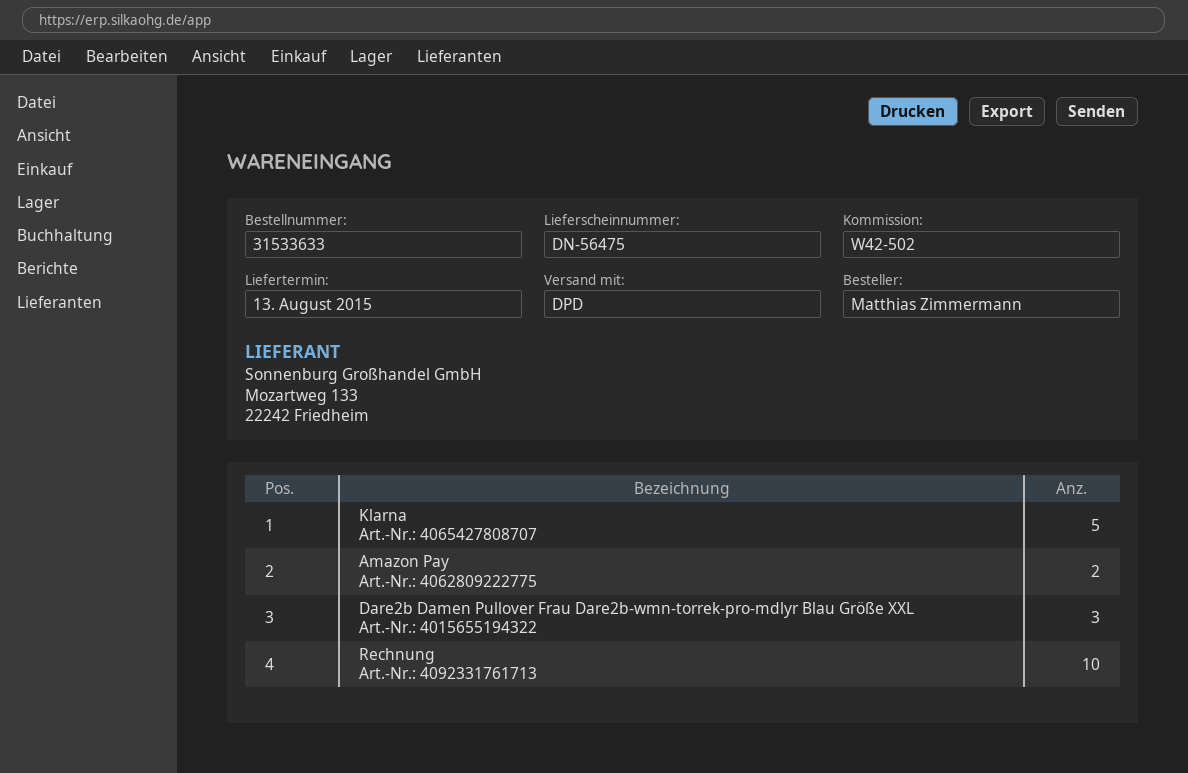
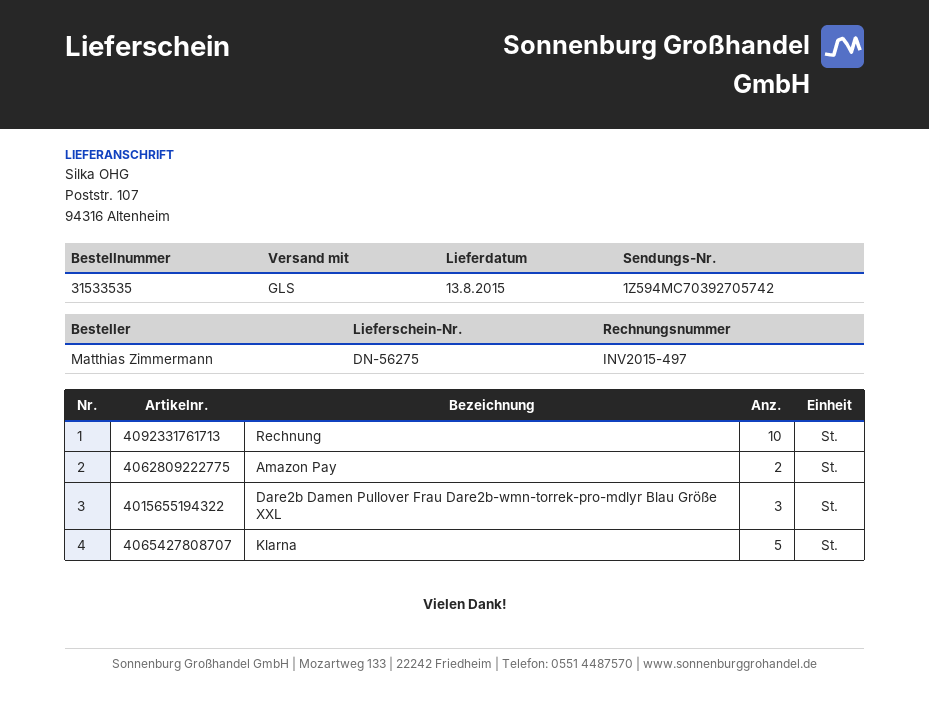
order number: 31533633 -> 31533535
delivery note number: DN-56475 -> DN-56275
shipping method: DPD -> GLS

